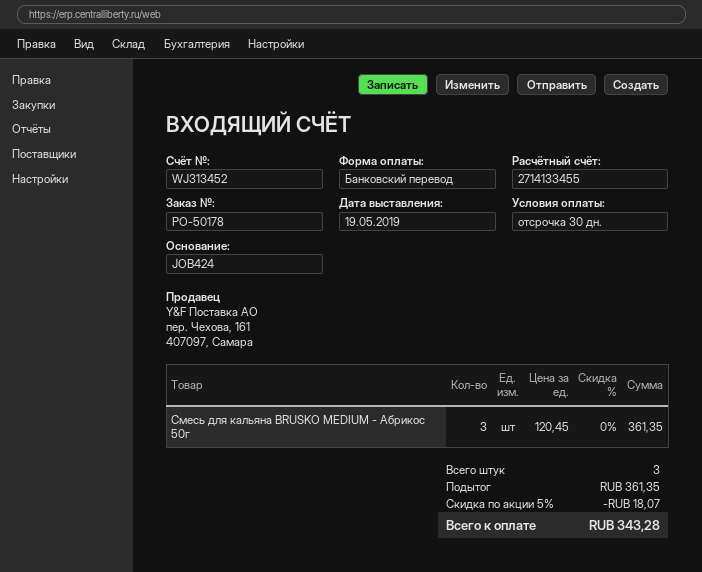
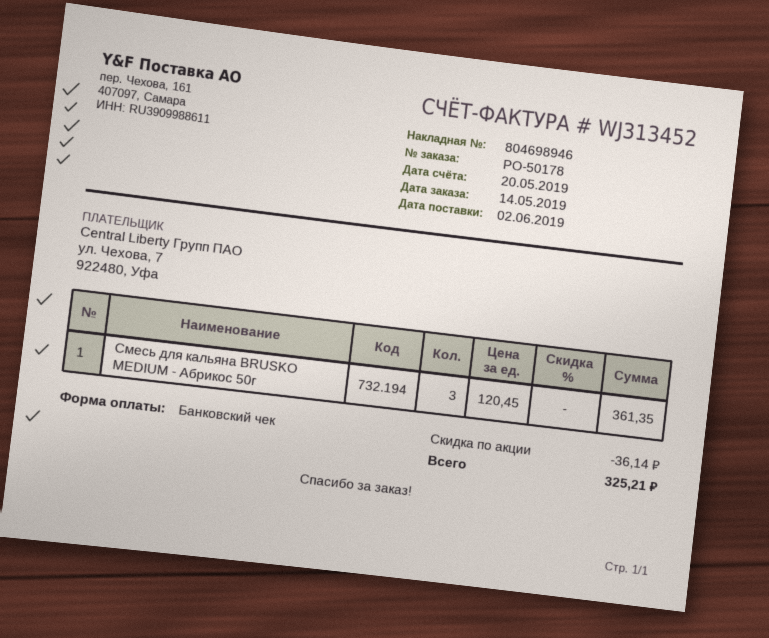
invoice date: 2019-05-19 -> 2019-05-20
payment method: bank transfer -> cheque
discount: 18.07 -> 36.14
total: 343.28 -> 325.21

